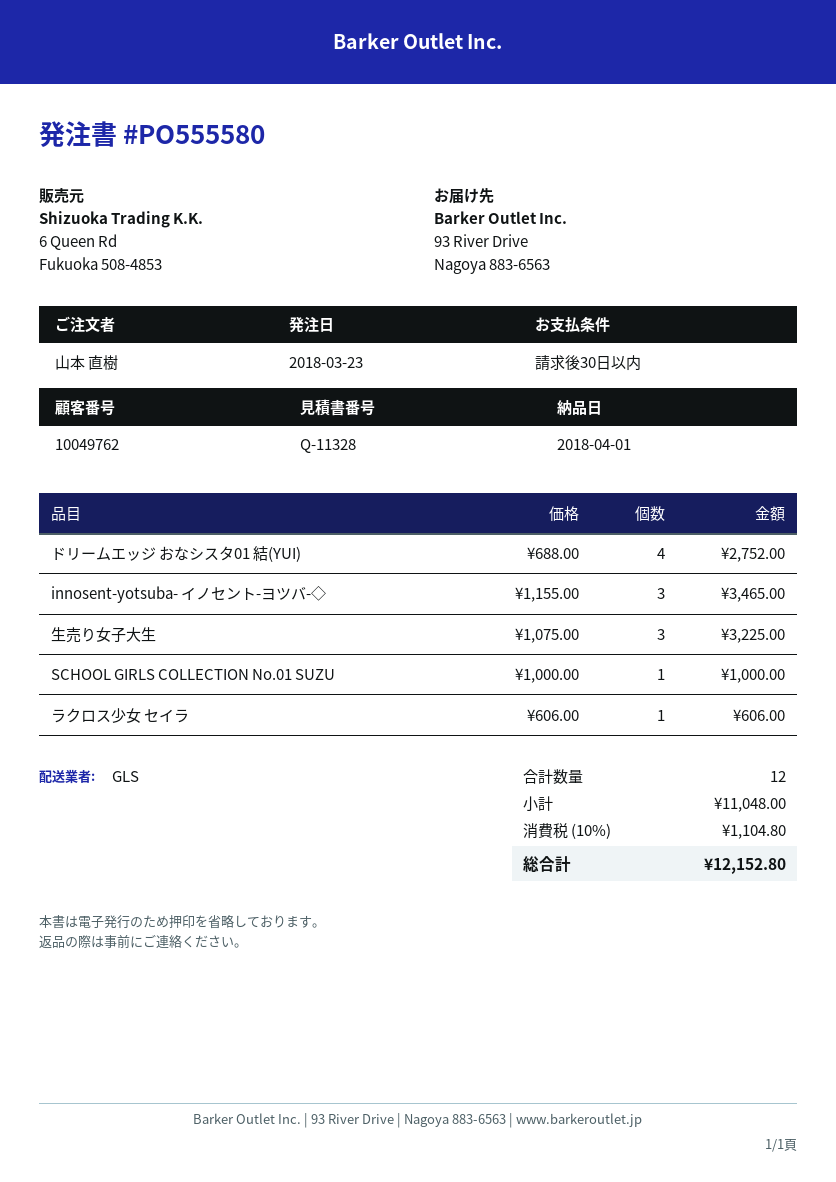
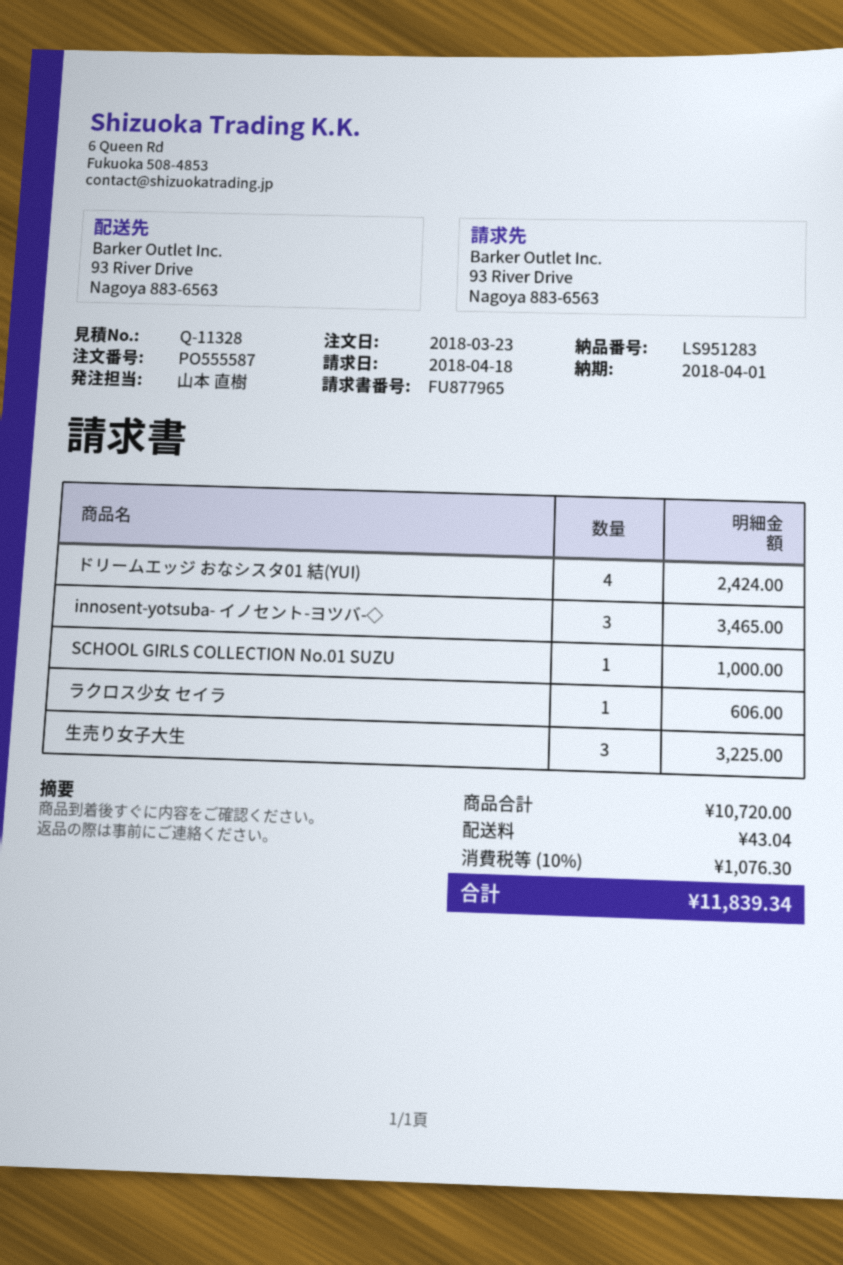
order number: PO555580 -> PO555587
ドリームエッジ おなシスタ01 結(YUI): 4 for 2752.00 -> 4 for 2424.00
subtotal: 11048.00 -> 10720.00
shipping: none -> 43.04
tax: 10% = 1104.80 -> 10% = 1076.30
total: 12152.80 -> 11839.34

